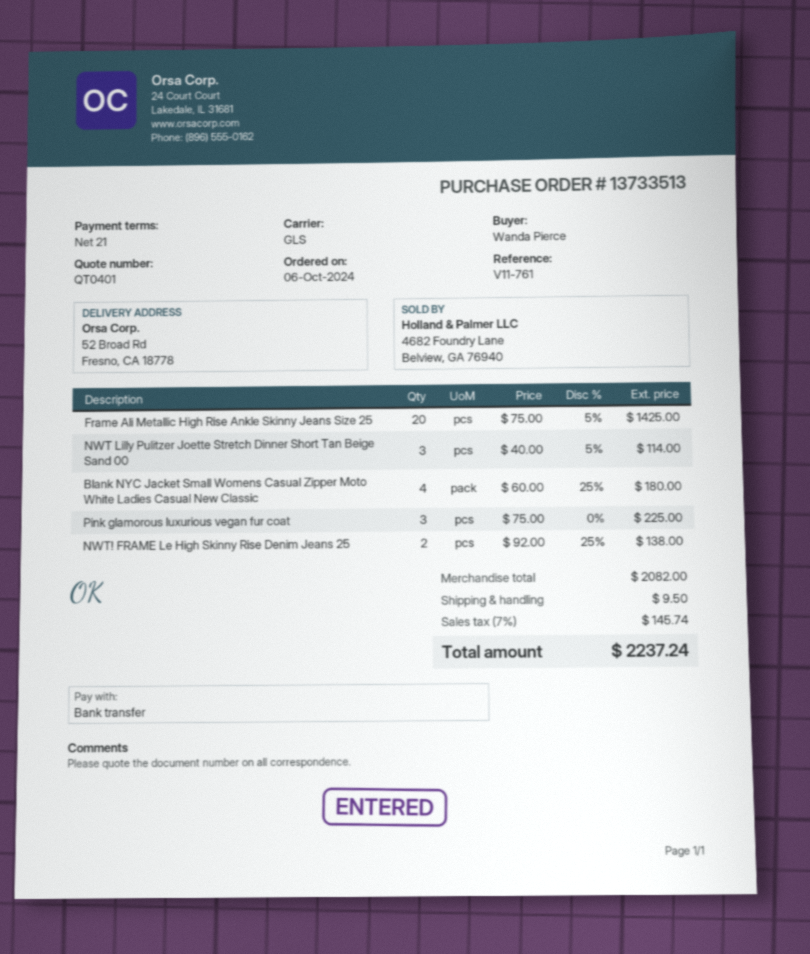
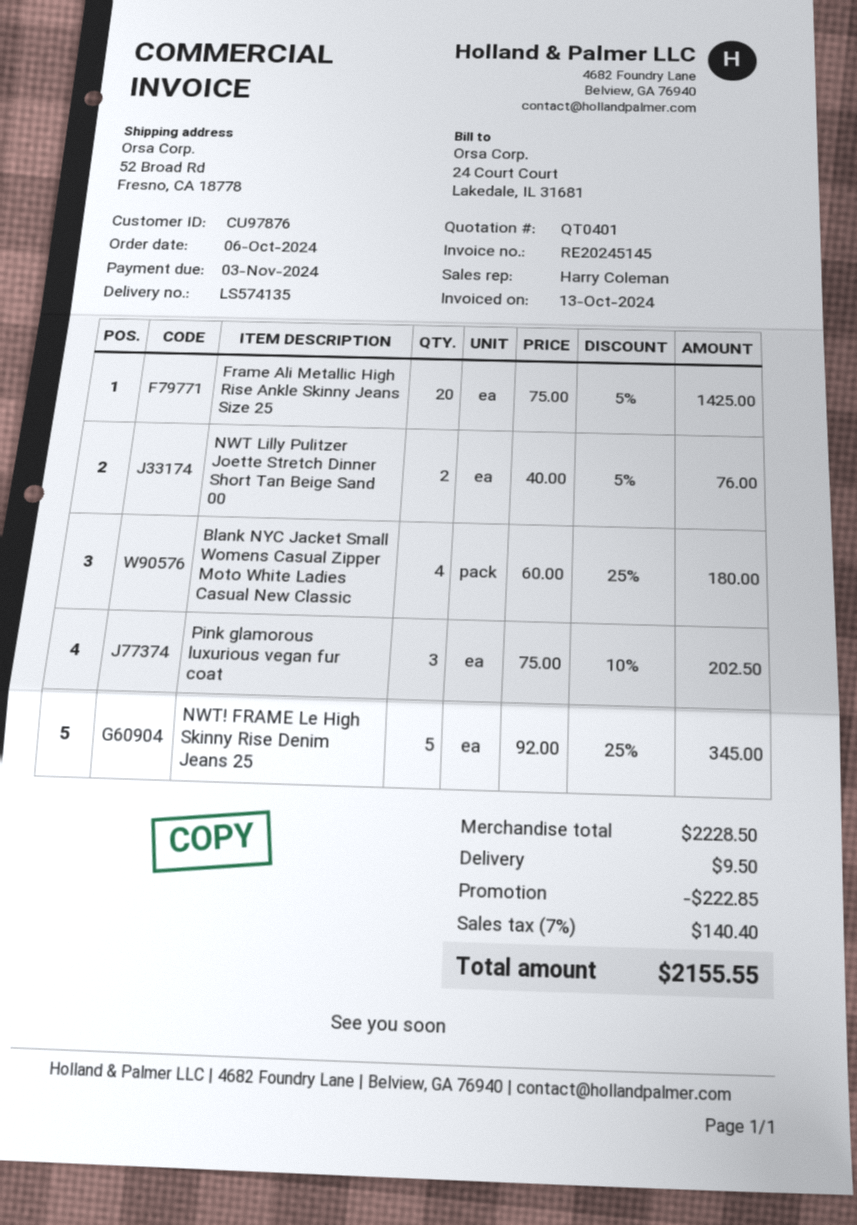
NWT Lilly Pulitzer Joette Stretch Dinner Short Tan Beige Sand 00: 3 x 40.00 - 5% = 114.00 -> 2 x 40.00 - 5% = 76.00
Pink glamorous luxurious vegan fur coat: 3 x 75.00 = 225.00 -> 3 x 75.00 - 10% = 202.50
NWT! FRAME Le High Skinny Rise Denim Jeans 25: 2 x 92.00 - 25% = 138.00 -> 5 x 92.00 - 25% = 345.00
subtotal: 2082.00 -> 2228.50
discount: none -> 222.85
tax: 7% = 145.74 -> 7% = 140.40
total: 2237.24 -> 2155.55

